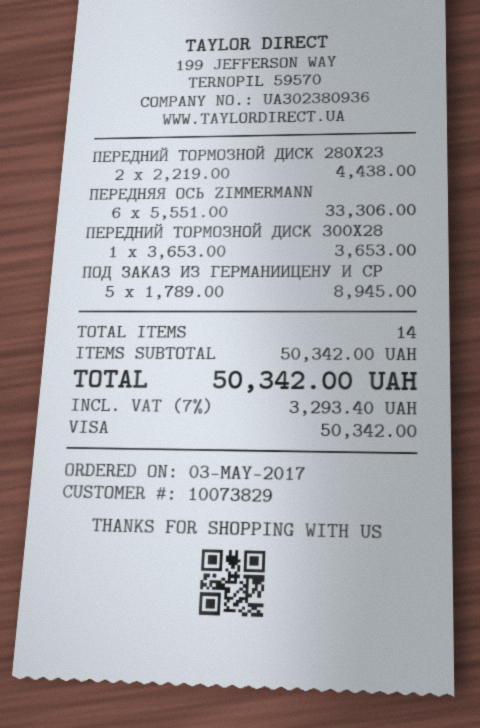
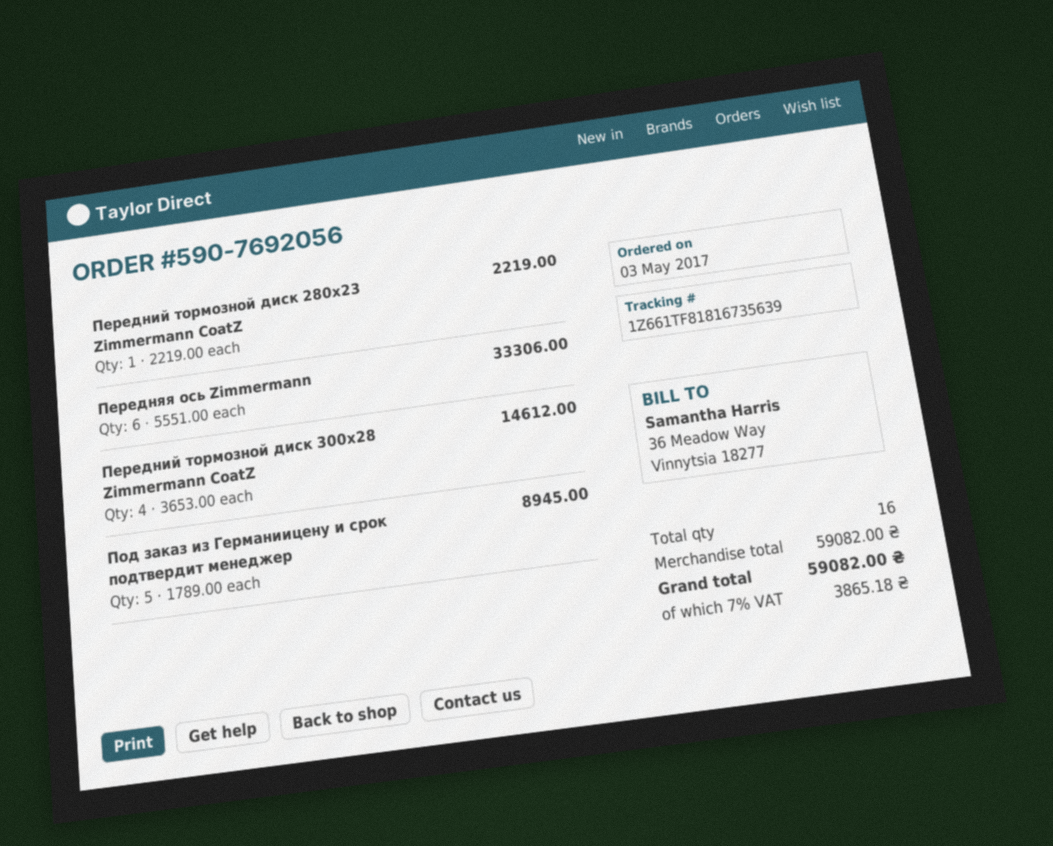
ПЕРЕДНИЙ ТОРМОЗНОЙ ДИСК 280X23: 2 x 2219.00 = 4438.00 -> 1 x 2219.00 = 2219.00
ПЕРЕДНИЙ ТОРМОЗНОЙ ДИСК 300X28: 1 x 3653.00 = 3653.00 -> 4 x 3653.00 = 14612.00
total quantity: 14 -> 16
subtotal: 50342.00 -> 59082.00
tax: 7% = 3293.40 -> 7% = 3865.18
total: 50342.00 -> 59082.00

